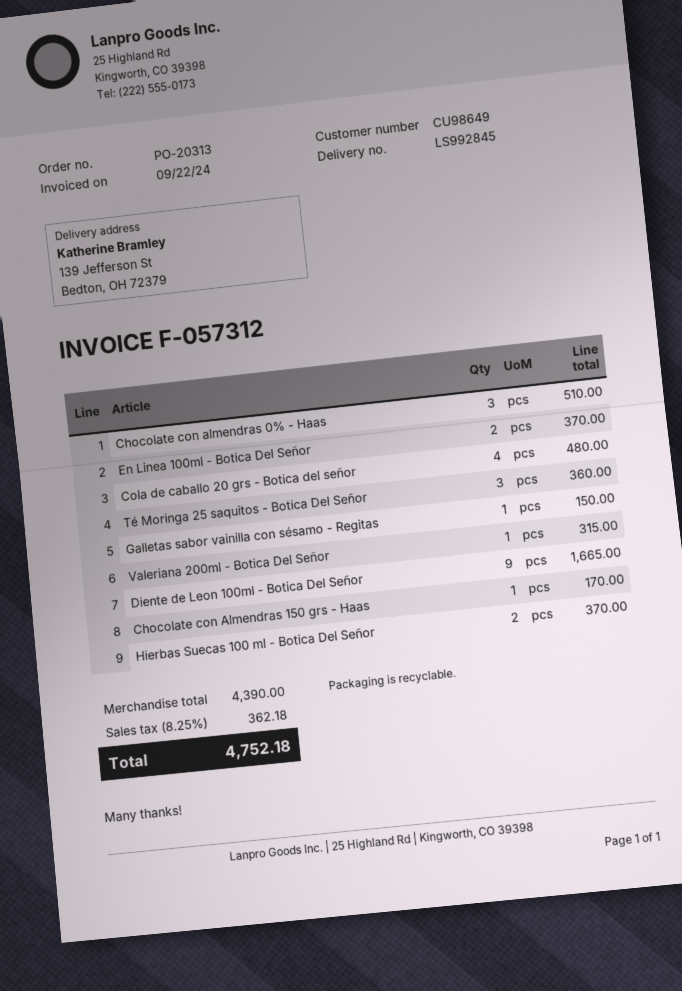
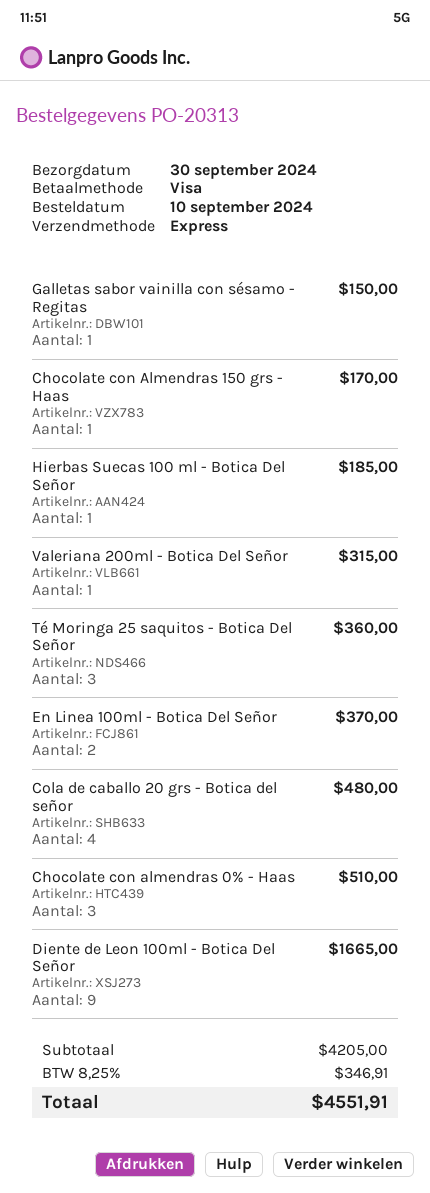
Hierbas Suecas 100 ml - Botica Del Señor: 2 for 370.00 -> 1 for 185.00
subtotal: 4390.00 -> 4205.00
tax: 8.25% = 362.18 -> 8.25% = 346.91
total: 4752.18 -> 4551.91

